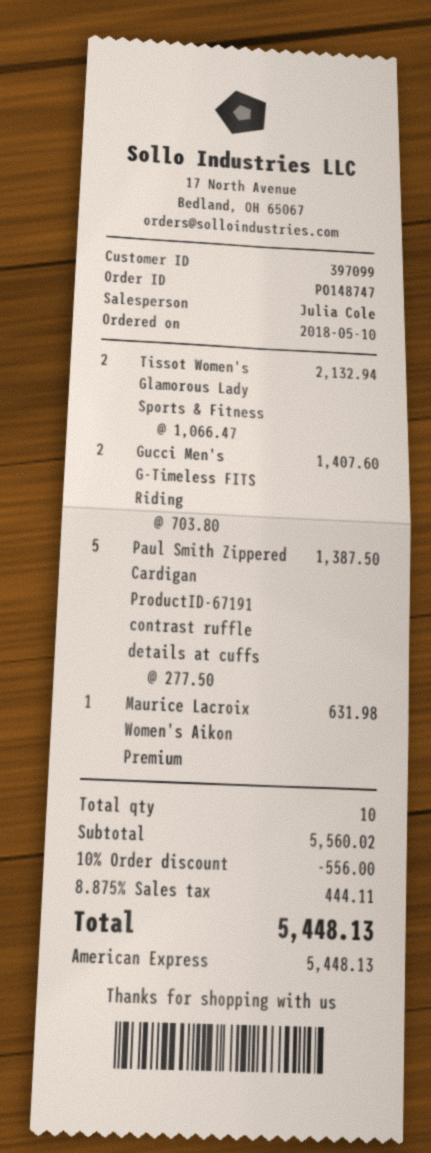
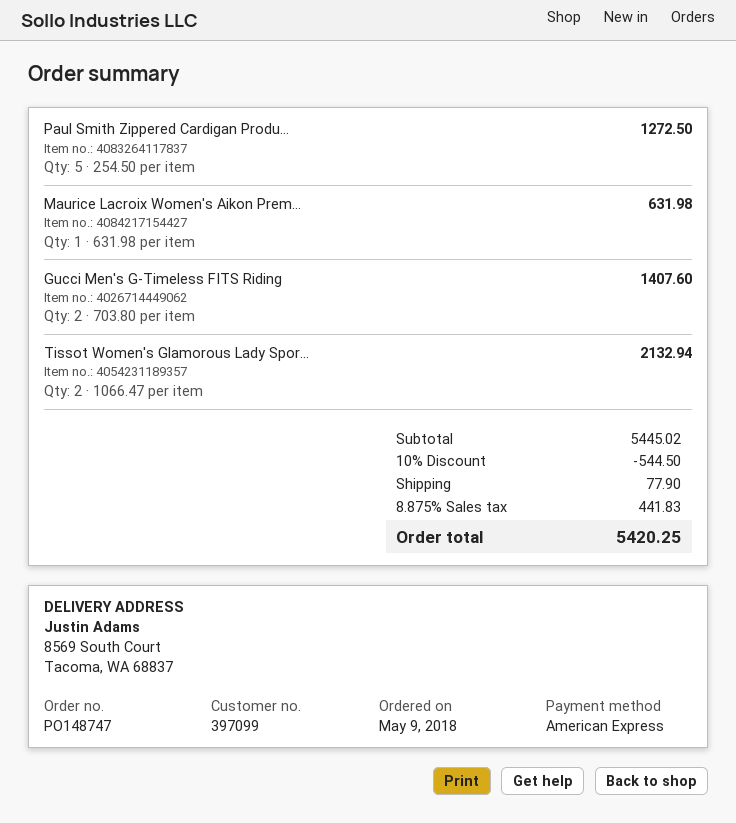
order date: 2018-05-10 -> 2018-05-09
Paul Smith Zippered Cardigan ProductID-67191 contrast ruffle details at cuffs: 5 x 277.50 = 1387.50 -> 5 x 254.50 = 1272.50
subtotal: 5560.02 -> 5445.02
discount: 10% = 556.00 -> 10% = 544.50
shipping: none -> 77.90
tax: 8.875% = 444.11 -> 8.875% = 441.83
total: 5448.13 -> 5420.25

